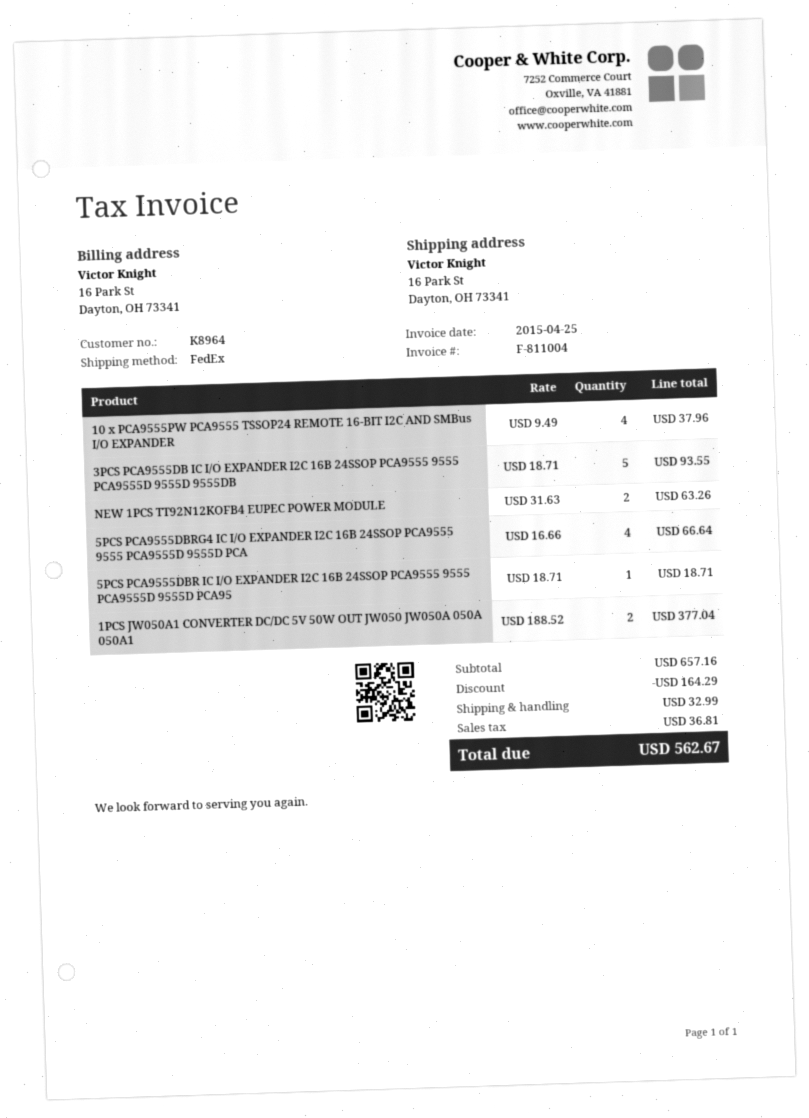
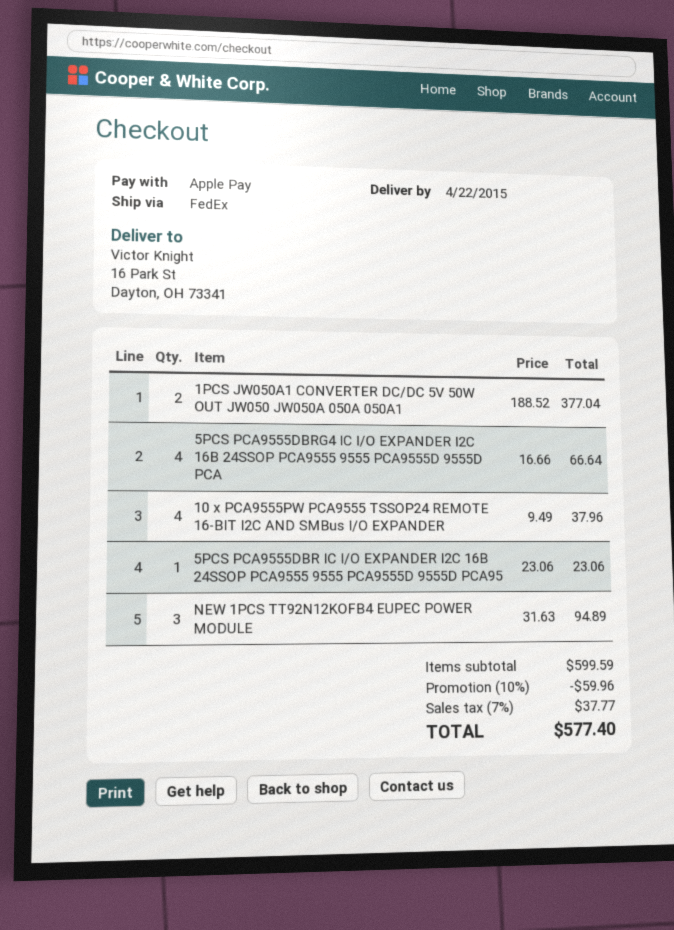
3PCS PCA9555DB IC I/O EXPANDER I2C 16B 24SSOP PCA9555 9555 PCA9555D 9555D 9555DB: 5 x 18.71 = 93.55 -> none
NEW 1PCS TT92N12KOFB4 EUPEC POWER MODULE: 2 x 31.63 = 63.26 -> 3 x 31.63 = 94.89
5PCS PCA9555DBR IC I/O EXPANDER I2C 16B 24SSOP PCA9555 9555 PCA9555D 9555D PCA95: 1 x 18.71 = 18.71 -> 1 x 23.06 = 23.06
subtotal: 657.16 -> 599.59
discount: 164.29 -> 59.96
shipping: 32.99 -> none
tax: 36.81 -> 37.77
total: 562.67 -> 577.40

